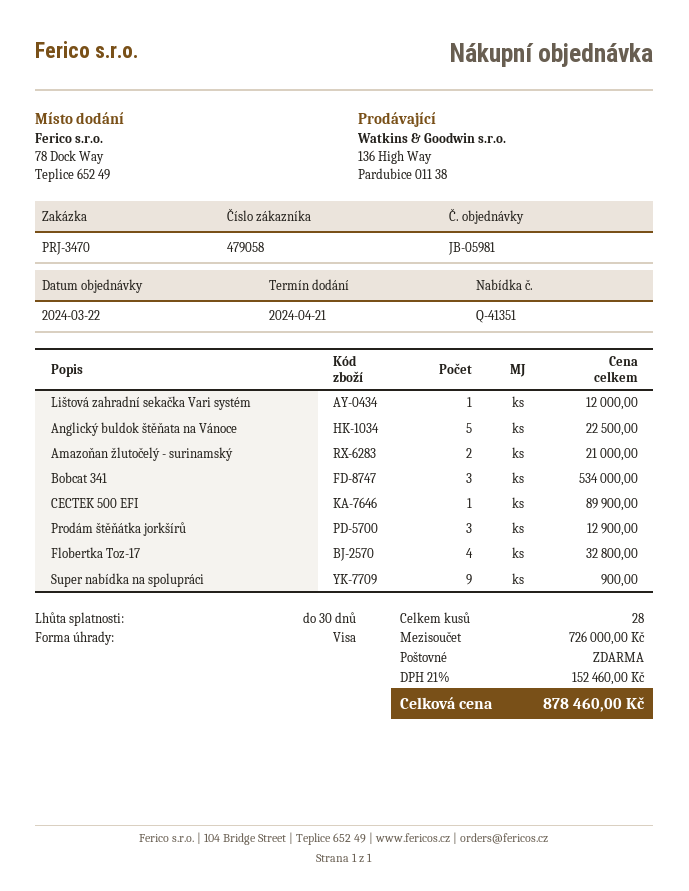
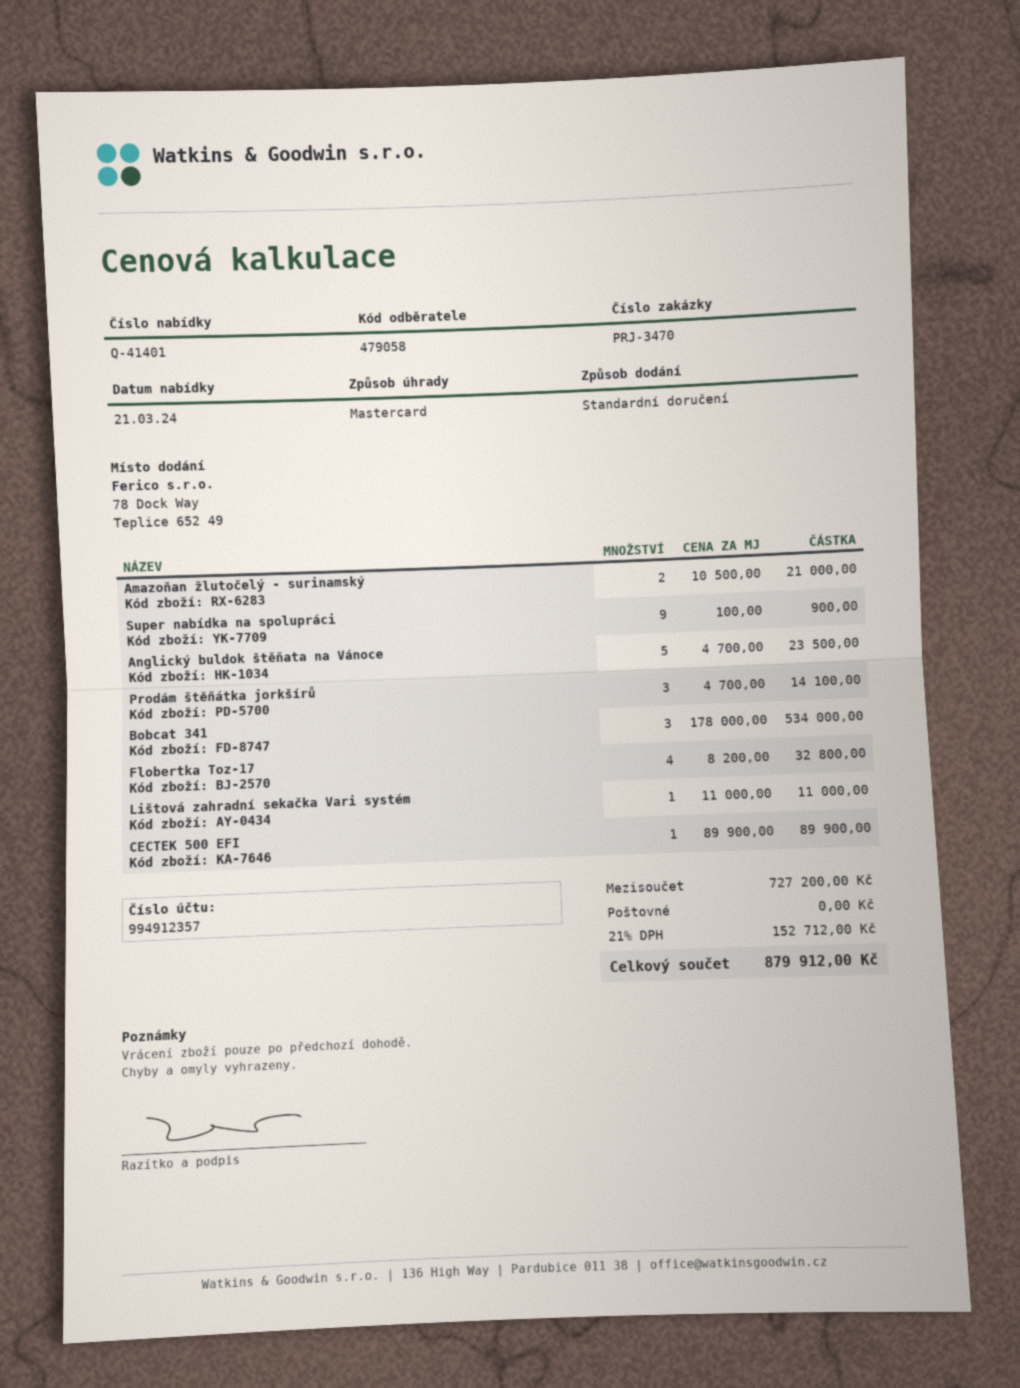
quote number: Q-41351 -> Q-41401
payment method: Visa -> Mastercard
Lištová zahradní sekačka Vari systém: 1 for 12000.00 -> 1 for 11000.00
Anglický buldok štěňata na Vánoce: 5 for 22500.00 -> 5 for 23500.00
Prodám štěňátka jorkšírů: 3 for 12900.00 -> 3 for 14100.00
subtotal: 726000.00 -> 727200.00
tax: 21% = 152460.00 -> 21% = 152712.00
total: 878460.00 -> 879912.00

